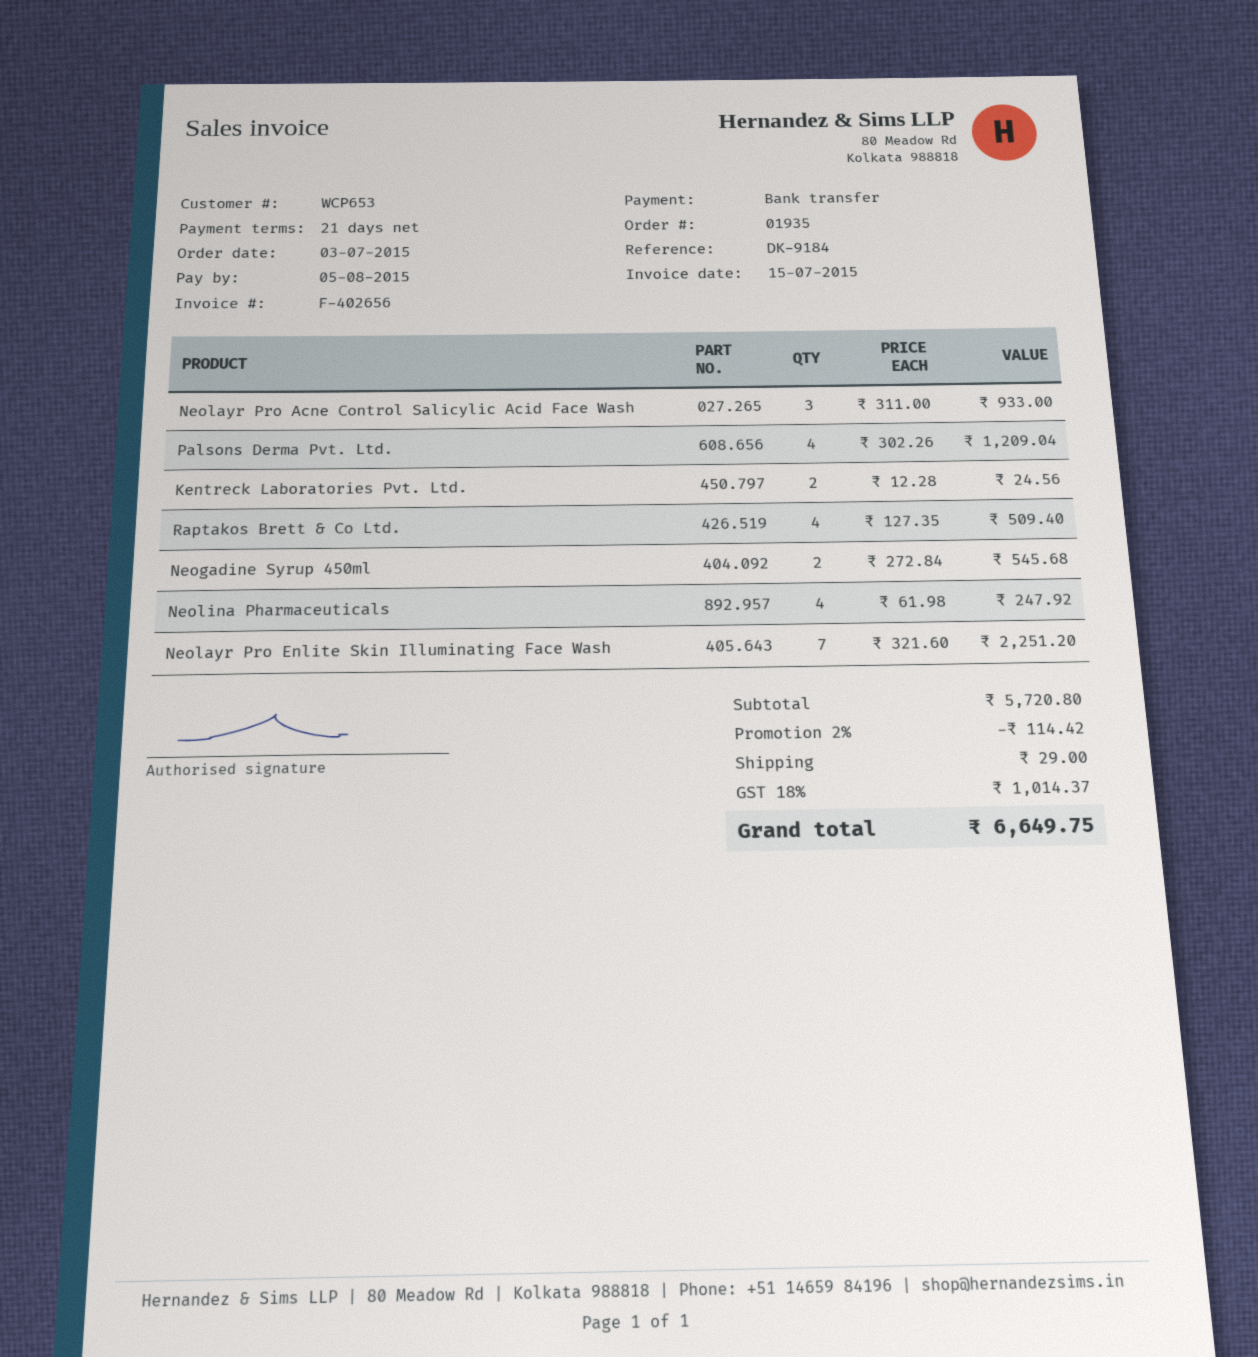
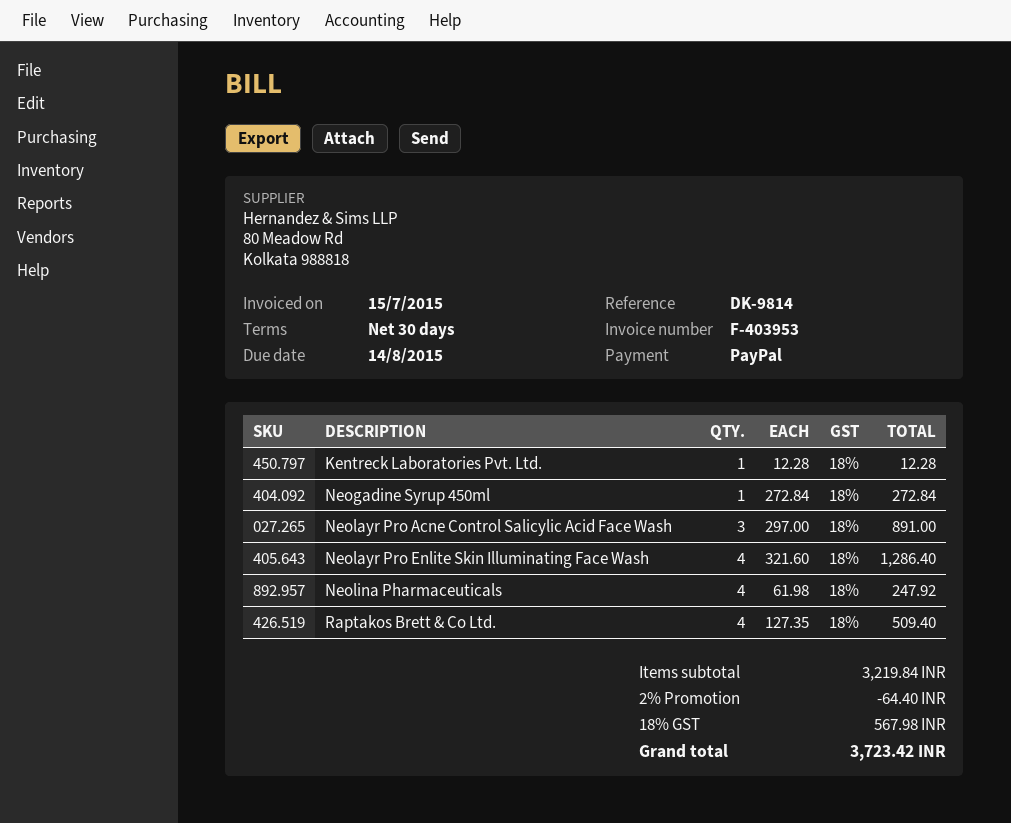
invoice number: F-402656 -> F-403953
payment terms: 21 days -> 30 days
due date: 2015-08-05 -> 2015-08-14
reference: DK-9184 -> DK-9814
payment method: bank transfer -> PayPal
Neolayr Pro Acne Control Salicylic Acid Face Wash: 3 x 311.00 = 933.00 -> 3 x 297.00 = 891.00
Palsons Derma Pvt. Ltd.: 4 x 302.26 = 1209.04 -> none
Kentreck Laboratories Pvt. Ltd.: 2 x 12.28 = 24.56 -> 1 x 12.28 = 12.28
Neogadine Syrup 450ml: 2 x 272.84 = 545.68 -> 1 x 272.84 = 272.84
Neolayr Pro Enlite Skin Illuminating Face Wash: 7 x 321.60 = 2251.20 -> 4 x 321.60 = 1286.40
subtotal: 5720.80 -> 3219.84
discount: 2% = 114.42 -> 2% = 64.40
shipping: 29.00 -> none
tax: 18% = 1014.37 -> 18% = 567.98
total: 6649.75 -> 3723.42

